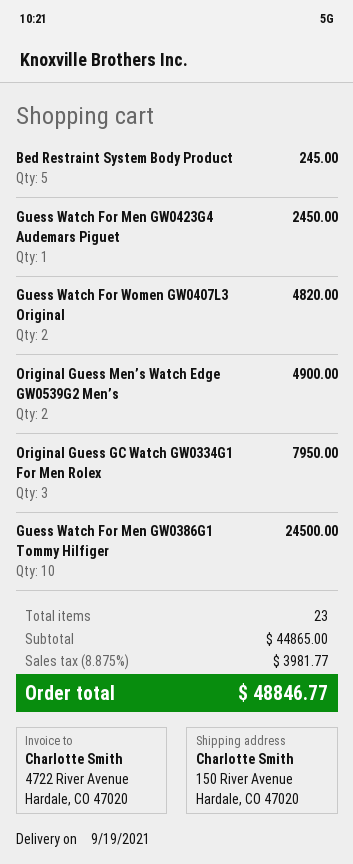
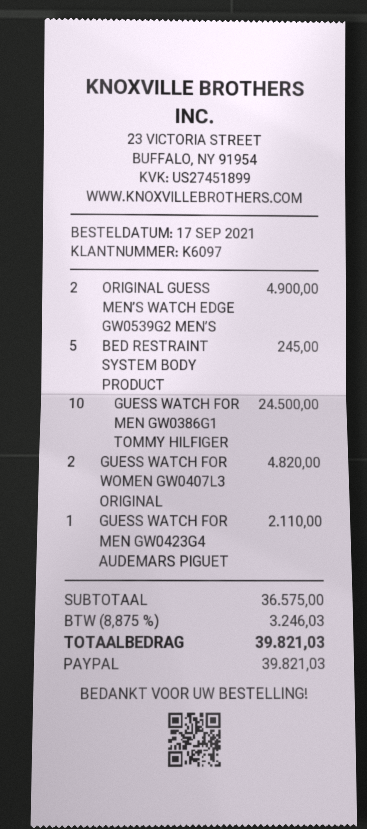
Guess Watch For Men GW0423G4 Audemars Piguet: 1 for 2450.00 -> 1 for 2110.00
Original Guess GC Watch GW0334G1 For Men Rolex: 3 for 7950.00 -> none
subtotal: 44865.00 -> 36575.00
tax: 8.875% = 3981.77 -> 8.875% = 3246.03
total: 48846.77 -> 39821.03

